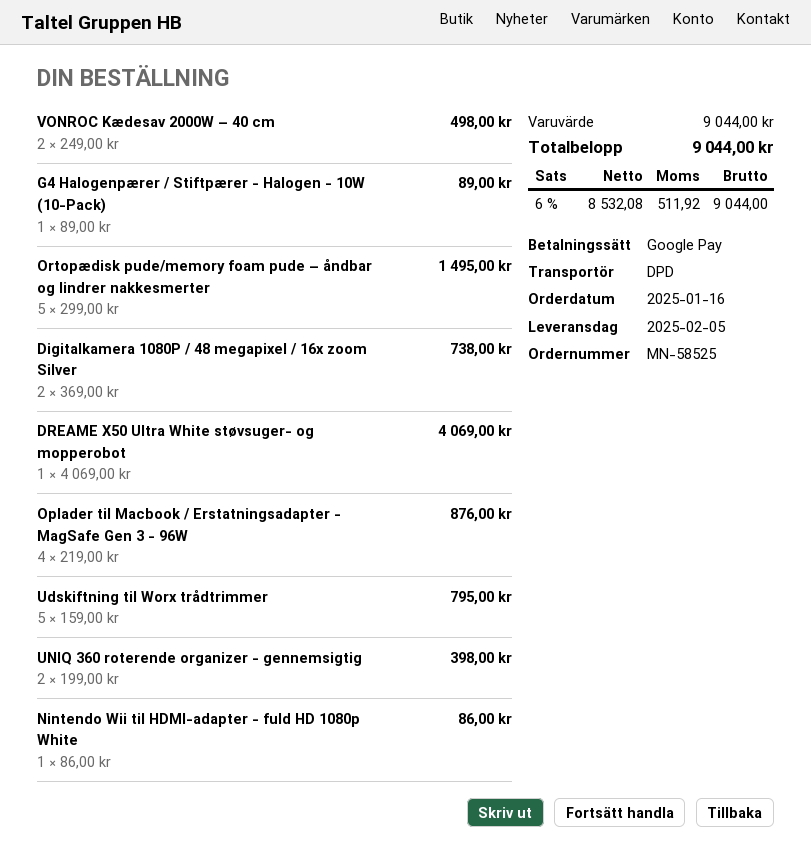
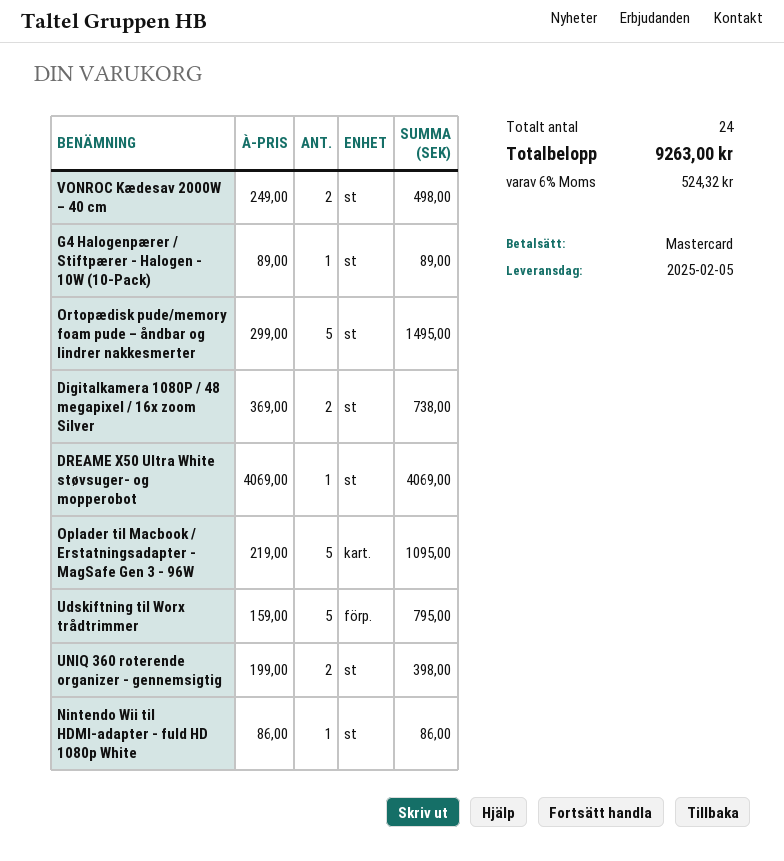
payment method: Google Pay -> Mastercard
Oplader til Macbook / Erstatningsadapter - MagSafe Gen 3 - 96W: 4 x 219.00 = 876.00 -> 5 x 219.00 = 1095.00
tax: 6% = 511.92 -> 6% = 524.32
total: 9044.00 -> 9263.00

